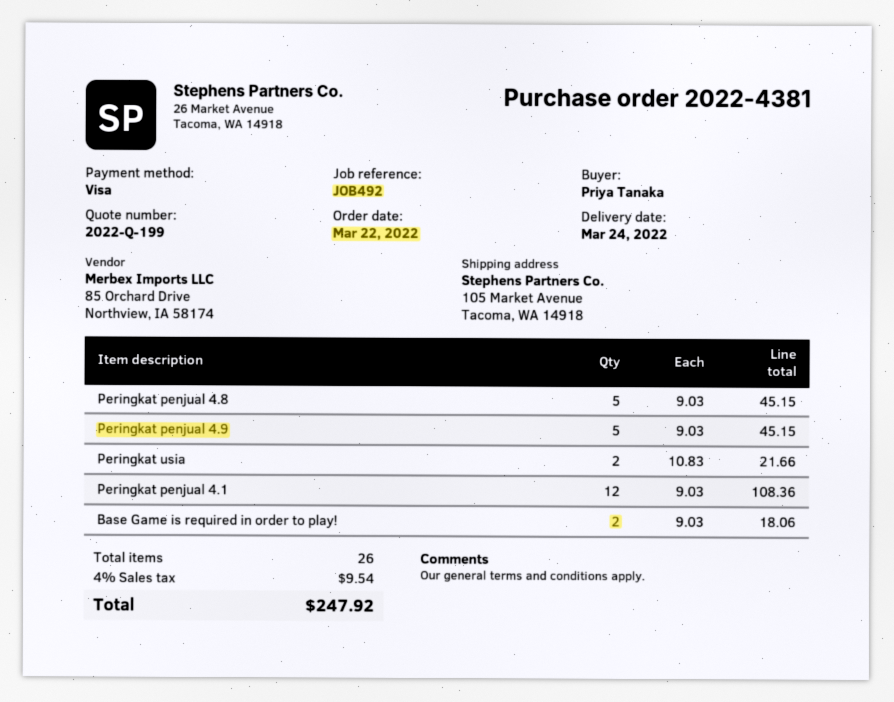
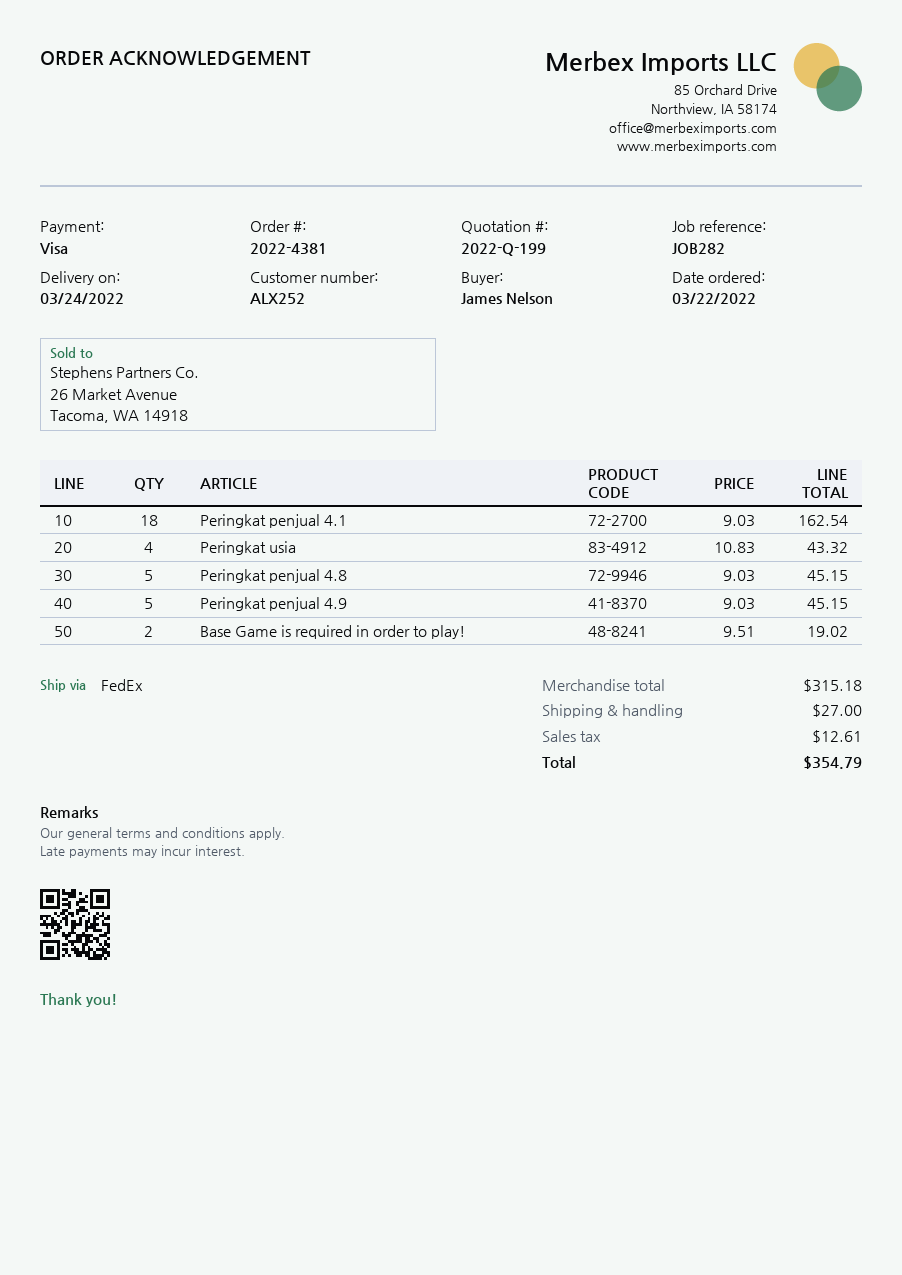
reference: JOB492 -> JOB282
ordered by: Priya Tanaka -> James Nelson
Peringkat usia: 2 x 10.83 = 21.66 -> 4 x 10.83 = 43.32
Peringkat penjual 4.1: 12 x 9.03 = 108.36 -> 18 x 9.03 = 162.54
Base Game is required in order to play!: 2 x 9.03 = 18.06 -> 2 x 9.51 = 19.02
shipping: none -> 27.00
tax: 9.54 -> 12.61
total: 247.92 -> 354.79

